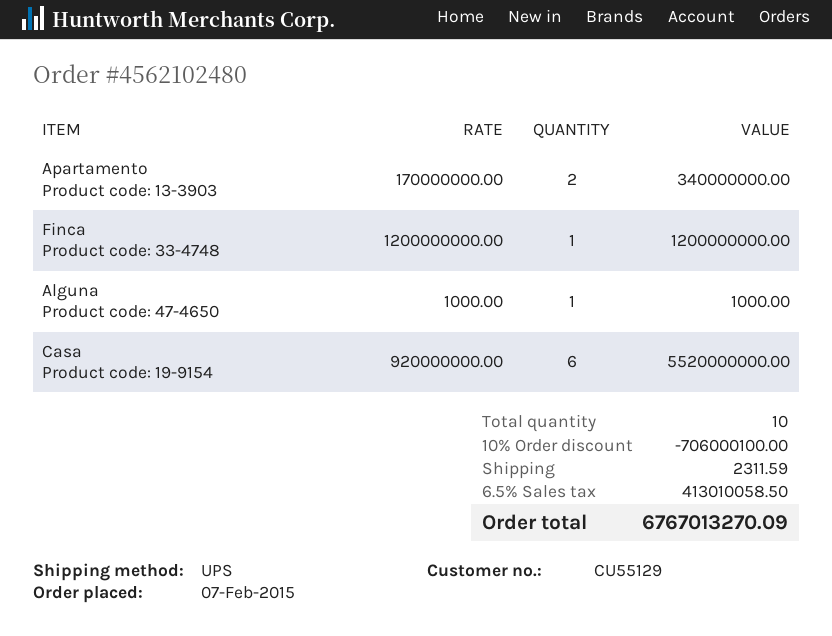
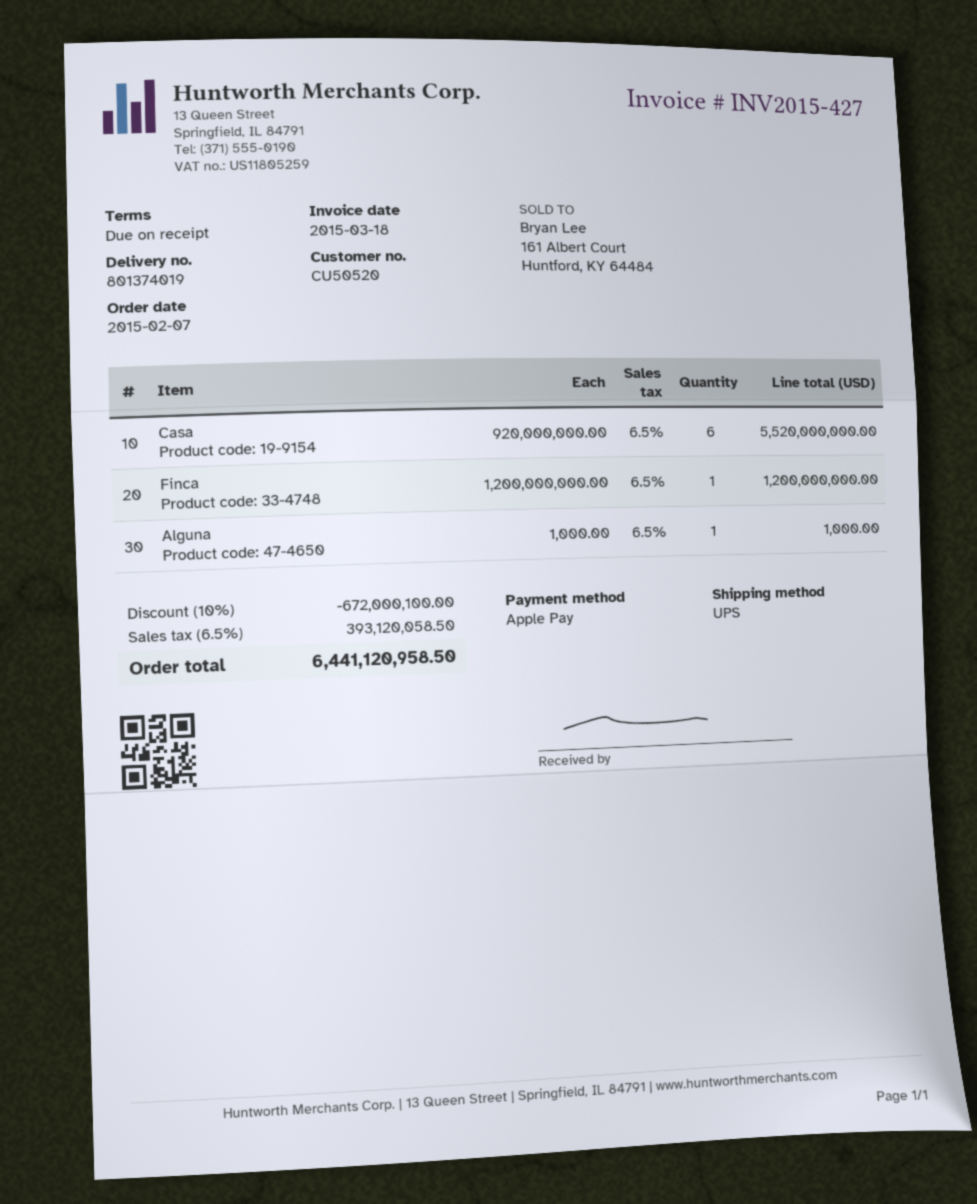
customer number: CU55129 -> CU50520
Apartamento: 2 x 170000000.00 = 340000000.00 -> none
discount: 10% = 706000100.00 -> 10% = 672000100.00
shipping: 2311.59 -> none
tax: 6.5% = 413010058.50 -> 6.5% = 393120058.50
total: 6767013270.09 -> 6441120958.50

